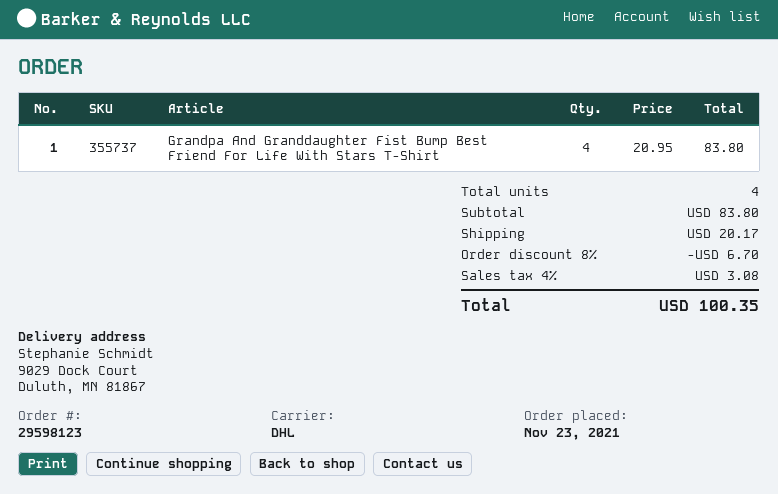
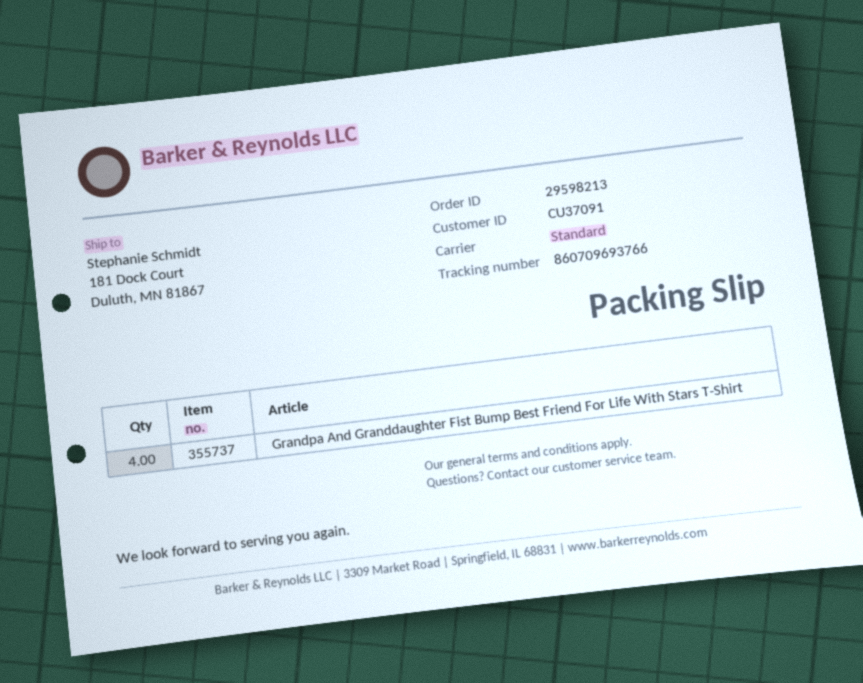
order number: 29598123 -> 29598213
shipping method: DHL -> standard
ship to: 9029 Dock Court, Duluth, MN 81867 -> 181 Dock Court, Duluth, MN 81867

